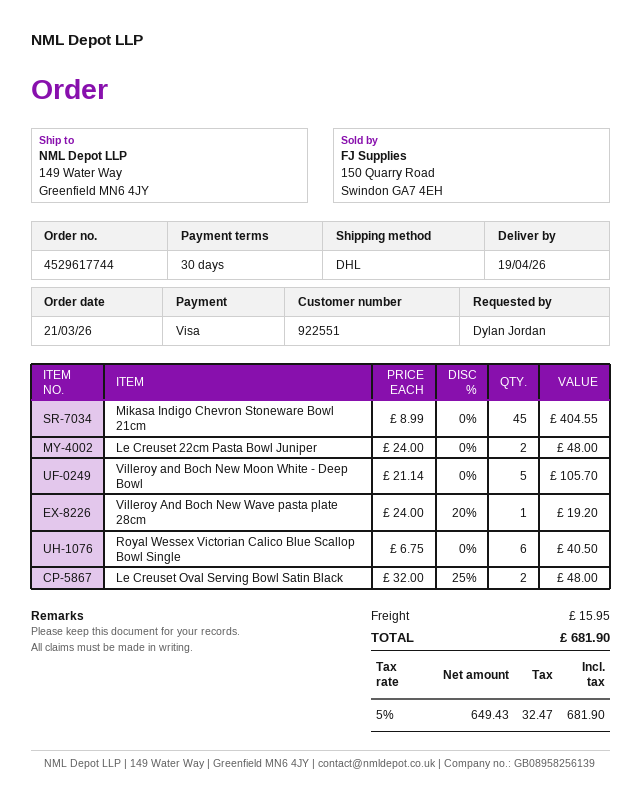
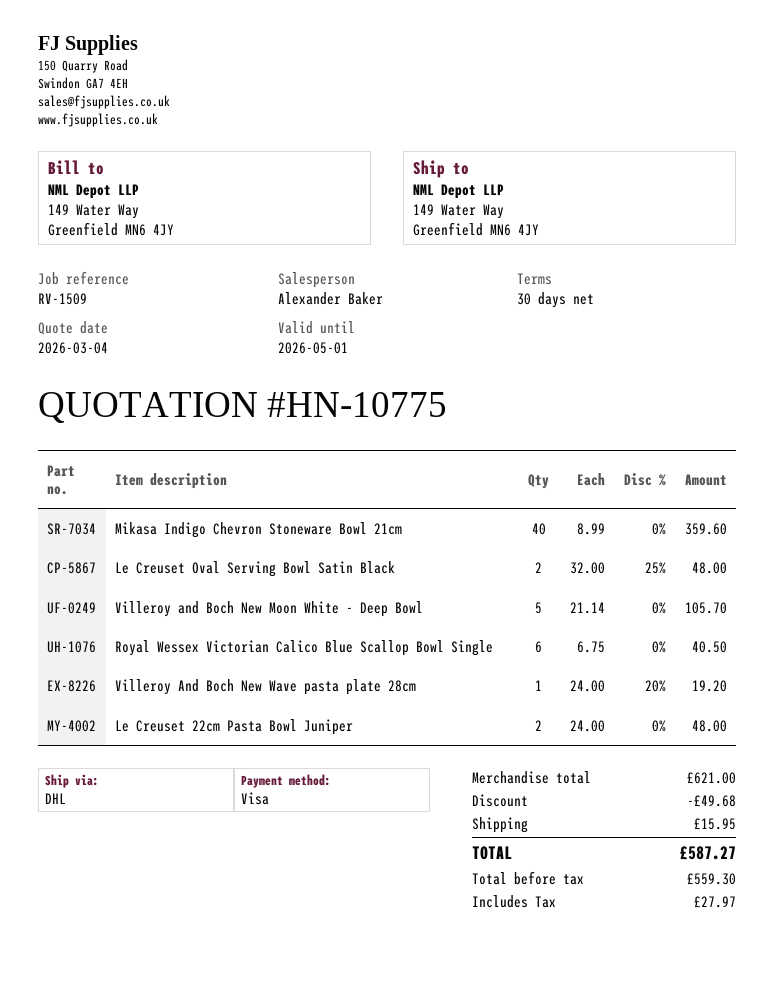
Mikasa Indigo Chevron Stoneware Bowl 21cm: 45 x 8.99 = 404.55 -> 40 x 8.99 = 359.60
discount: none -> 49.68
net: 649.43 -> 559.30
tax: 32.47 -> 27.97
total: 681.90 -> 587.27

